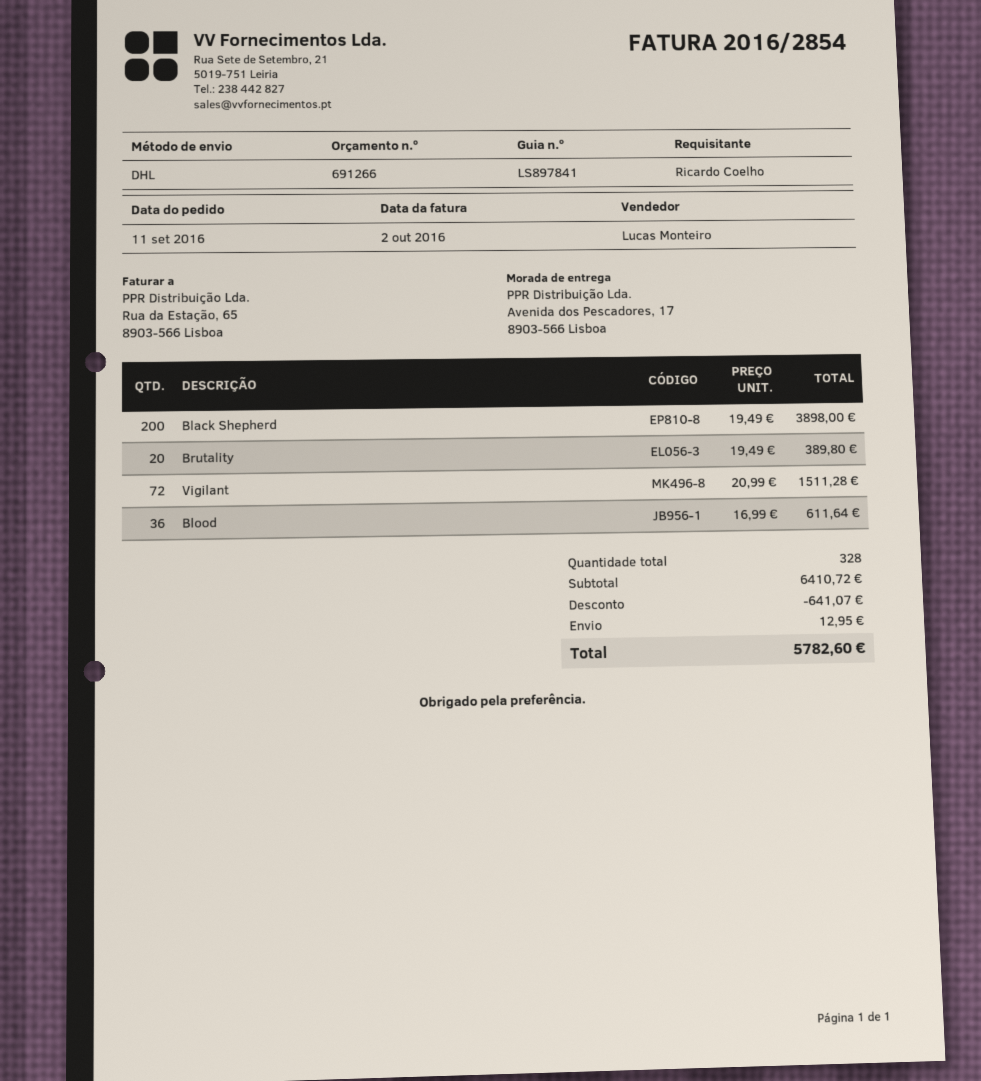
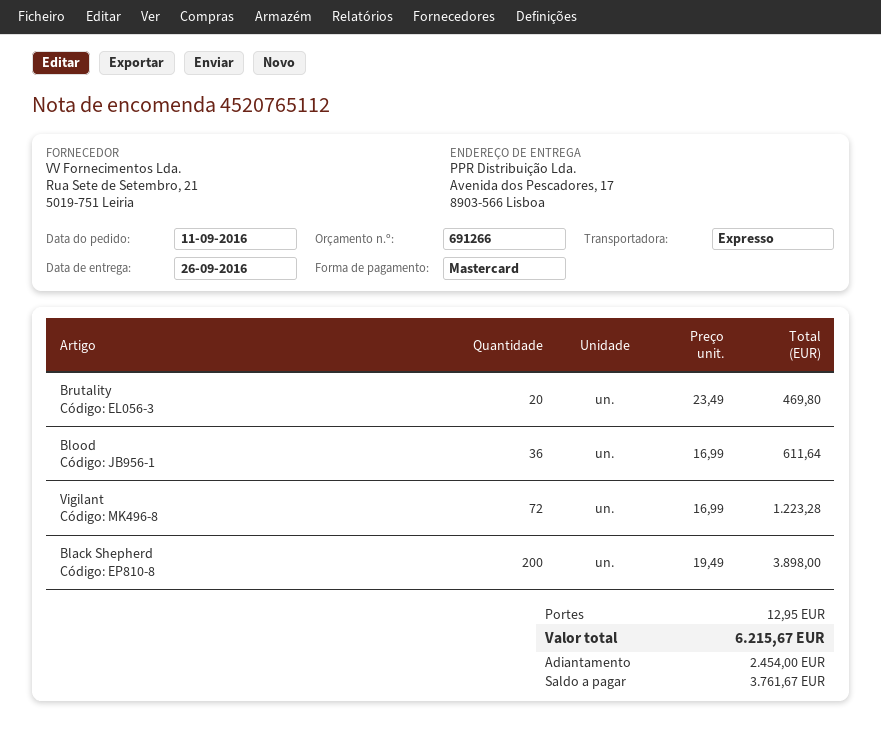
shipping method: DHL -> express
Brutality: 20 x 19.49 = 389.80 -> 20 x 23.49 = 469.80
Vigilant: 72 x 20.99 = 1511.28 -> 72 x 16.99 = 1223.28
discount: 641.07 -> none
total: 5782.60 -> 6215.67

